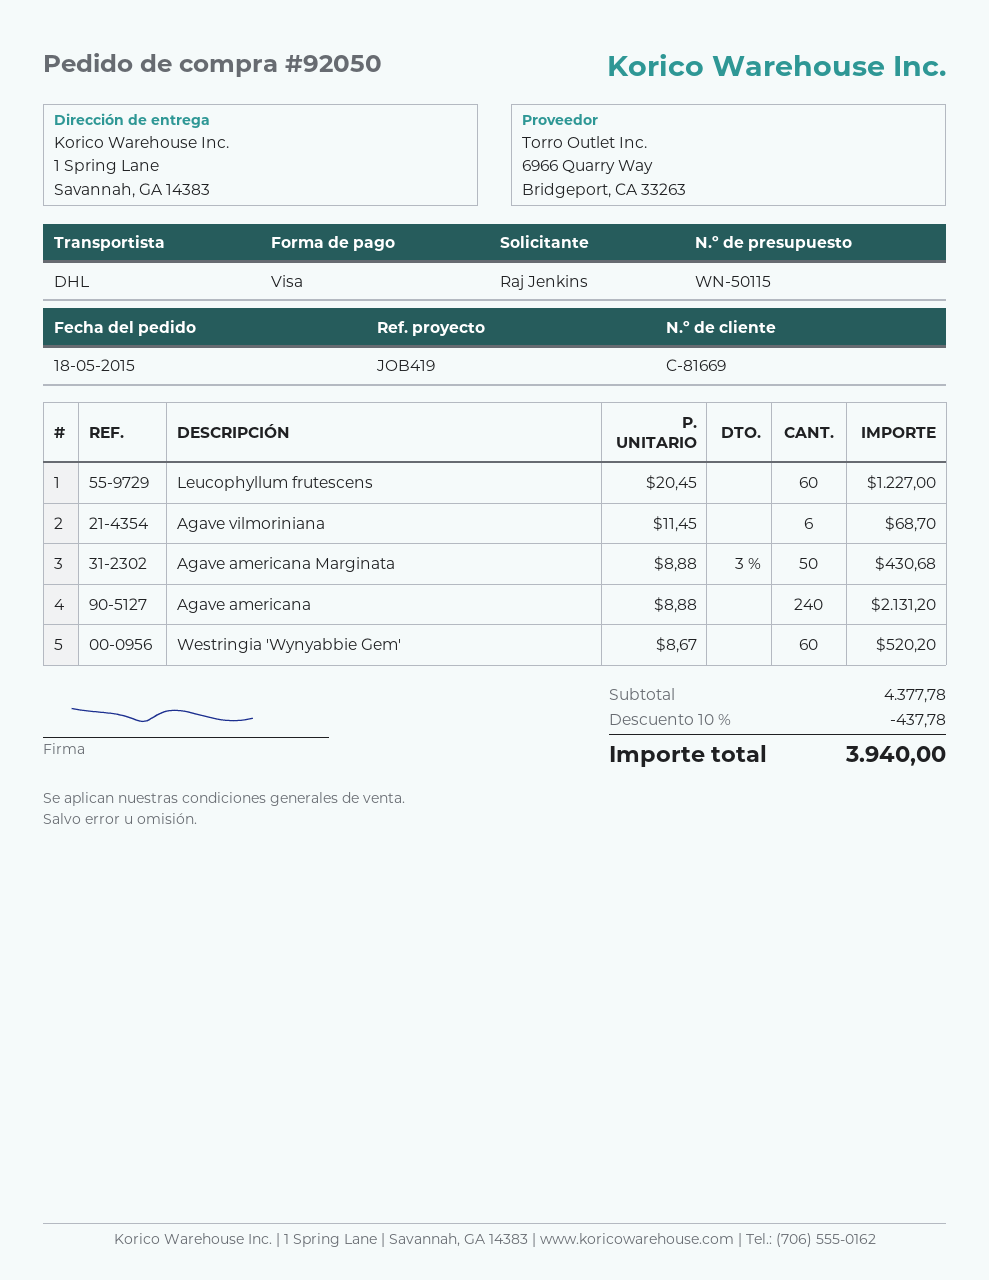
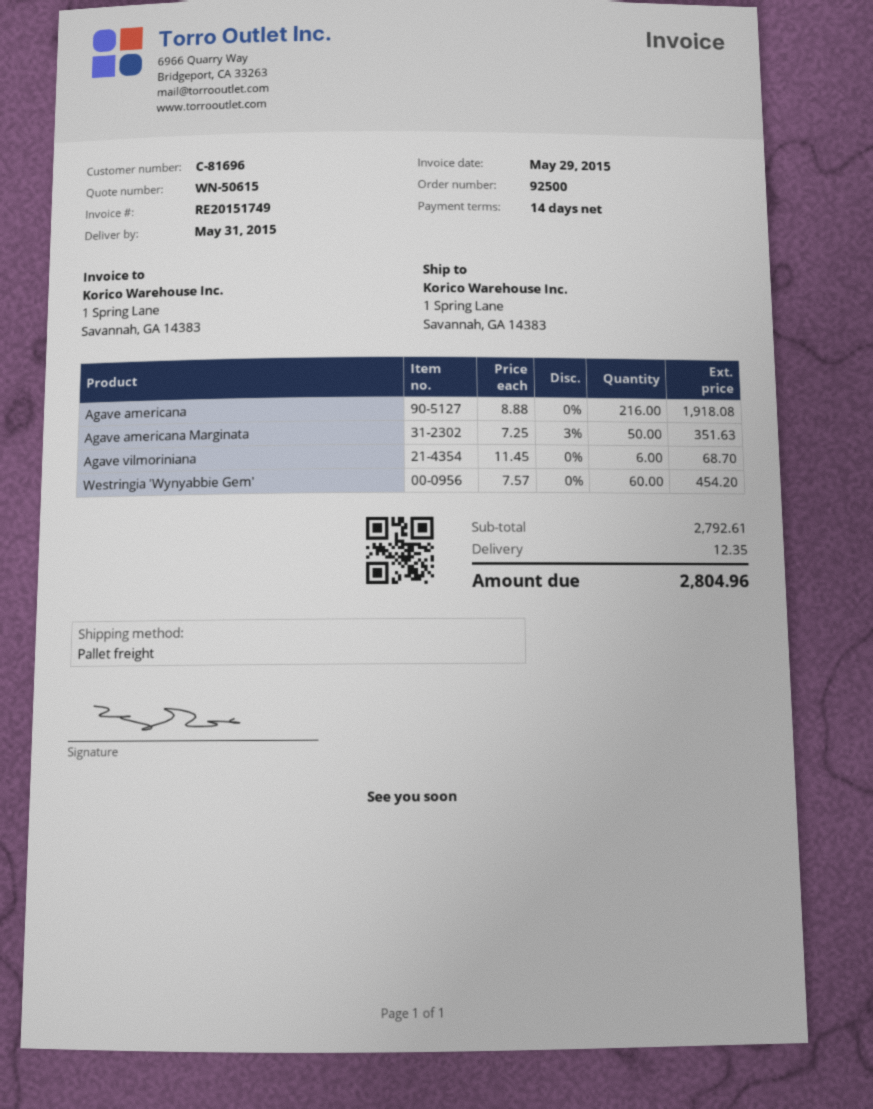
quote number: WN-50115 -> WN-50615
order number: 92050 -> 92500
customer number: C-81669 -> C-81696
shipping method: DHL -> pallet freight
Leucophyllum frutescens: 60 x 20.45 = 1227.00 -> none
Agave americana Marginata: 50 x 8.88 - 3% = 430.68 -> 50 x 7.25 - 3% = 351.63
Agave americana: 240 x 8.88 = 2131.20 -> 216 x 8.88 = 1918.08
Westringia 'Wynyabbie Gem': 60 x 8.67 = 520.20 -> 60 x 7.57 = 454.20
subtotal: 4377.78 -> 2792.61
discount: 10% = 437.78 -> none
shipping: none -> 12.35
total: 3940.00 -> 2804.96

